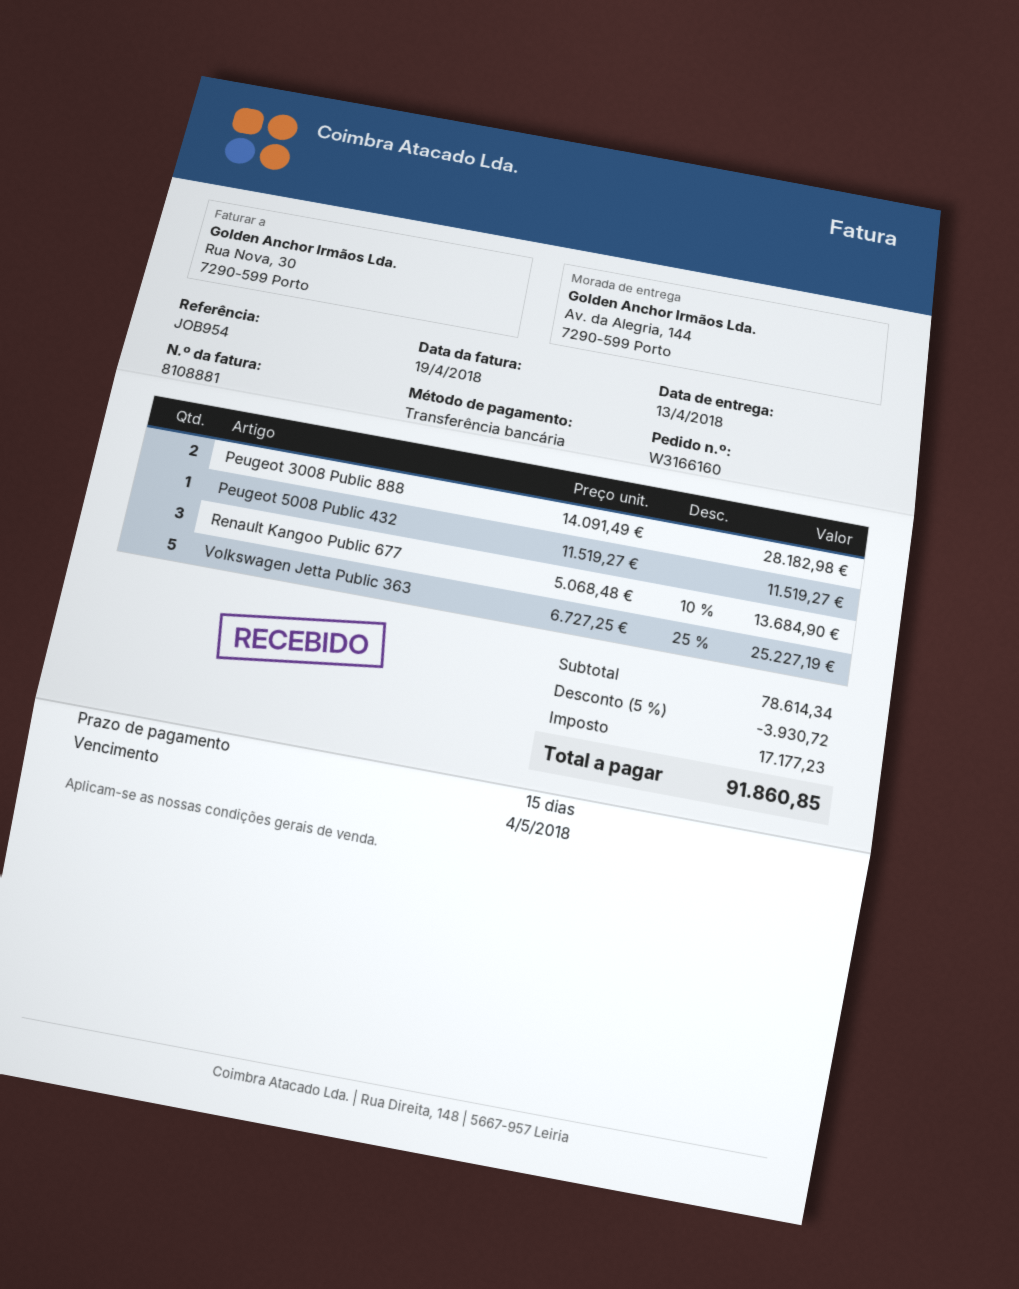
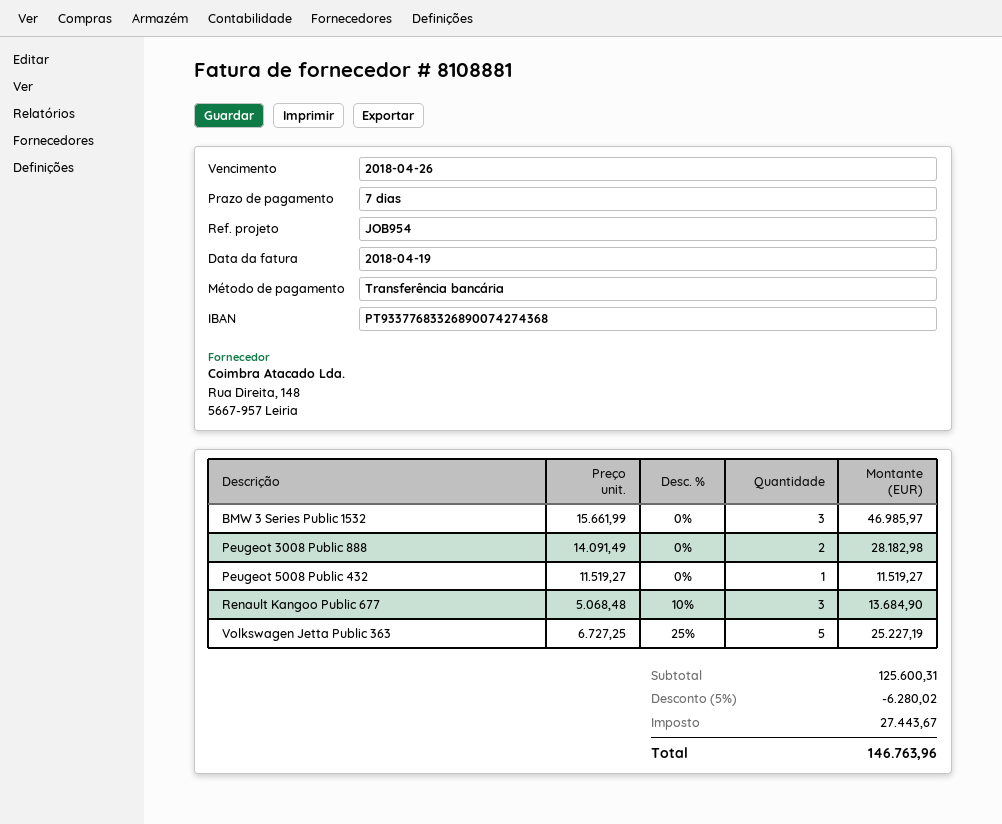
payment terms: 15 days -> 7 days
due date: 2018-05-04 -> 2018-04-26
BMW 3 Series Public 1532: none -> 3 x 15661.99 = 46985.97
subtotal: 78614.34 -> 125600.31
discount: 5% = 3930.72 -> 5% = 6280.02
tax: 17177.23 -> 27443.67
total: 91860.85 -> 146763.96

